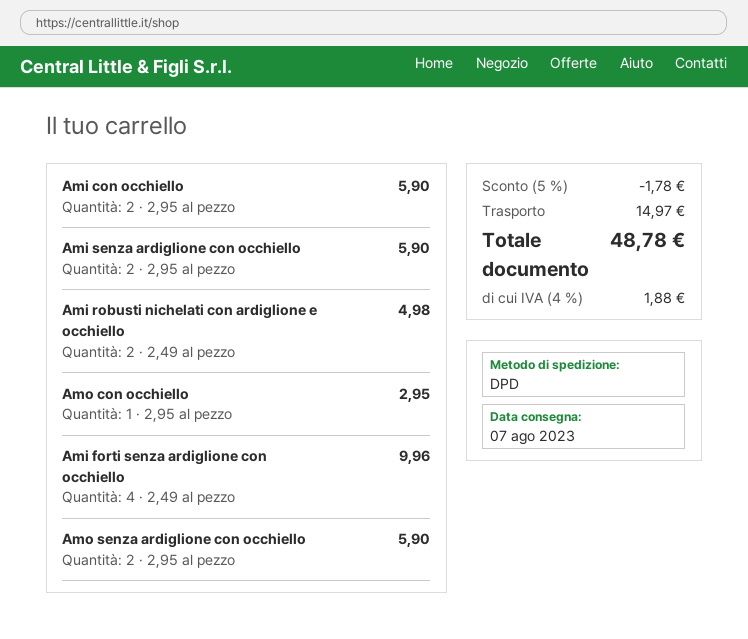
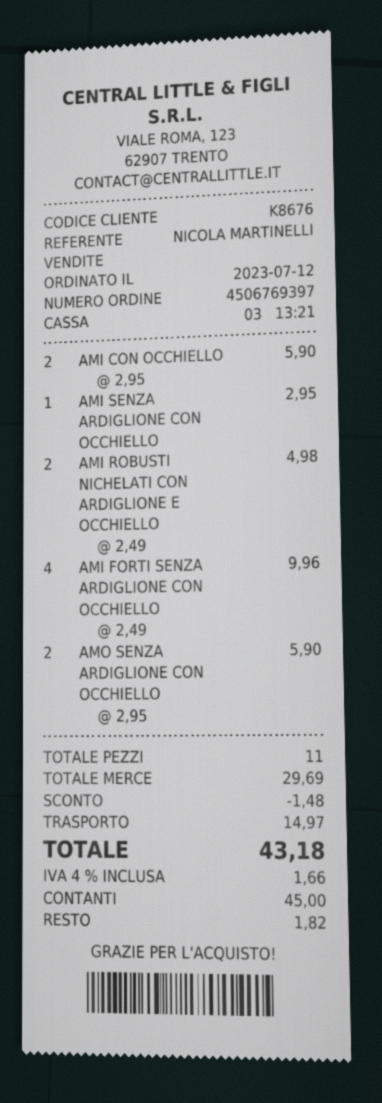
Ami senza ardiglione con occhiello: 2 x 2.95 = 5.90 -> 1 x 2.95 = 2.95
Amo con occhiello: 1 x 2.95 = 2.95 -> none
discount: 1.78 -> 1.48
tax: 4% = 1.88 -> 4% = 1.66
total: 48.78 -> 43.18

